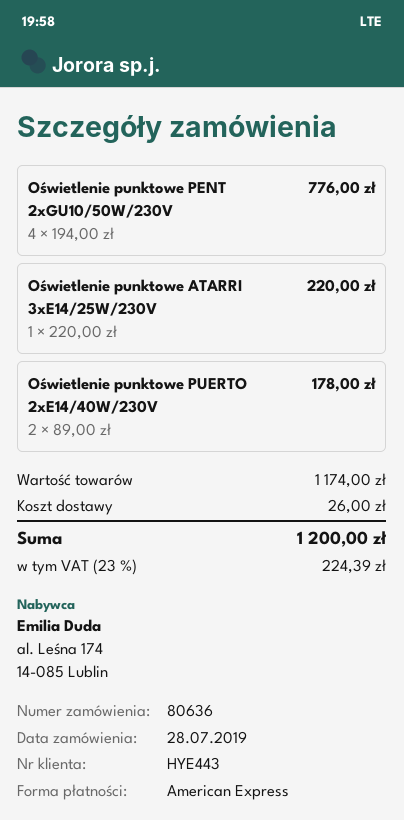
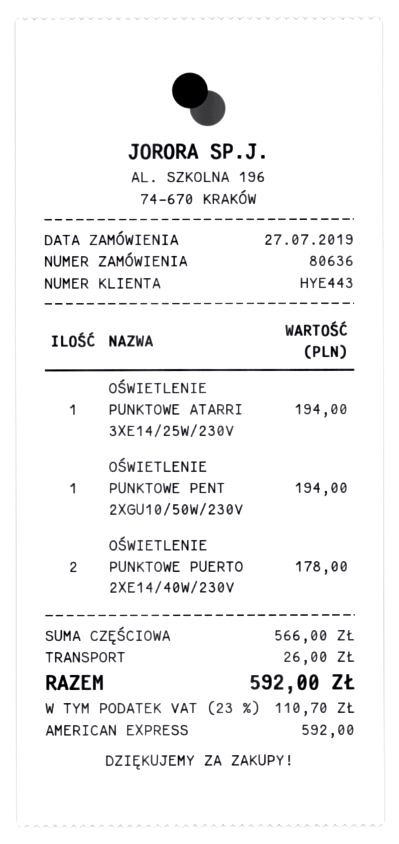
order date: 2019-07-28 -> 2019-07-27
Oświetlenie punktowe PENT 2xGU10/50W/230V: 4 for 776.00 -> 1 for 194.00
Oświetlenie punktowe ATARRI 3xE14/25W/230V: 1 for 220.00 -> 1 for 194.00
subtotal: 1174.00 -> 566.00
tax: 23% = 224.39 -> 23% = 110.70
total: 1200.00 -> 592.00

